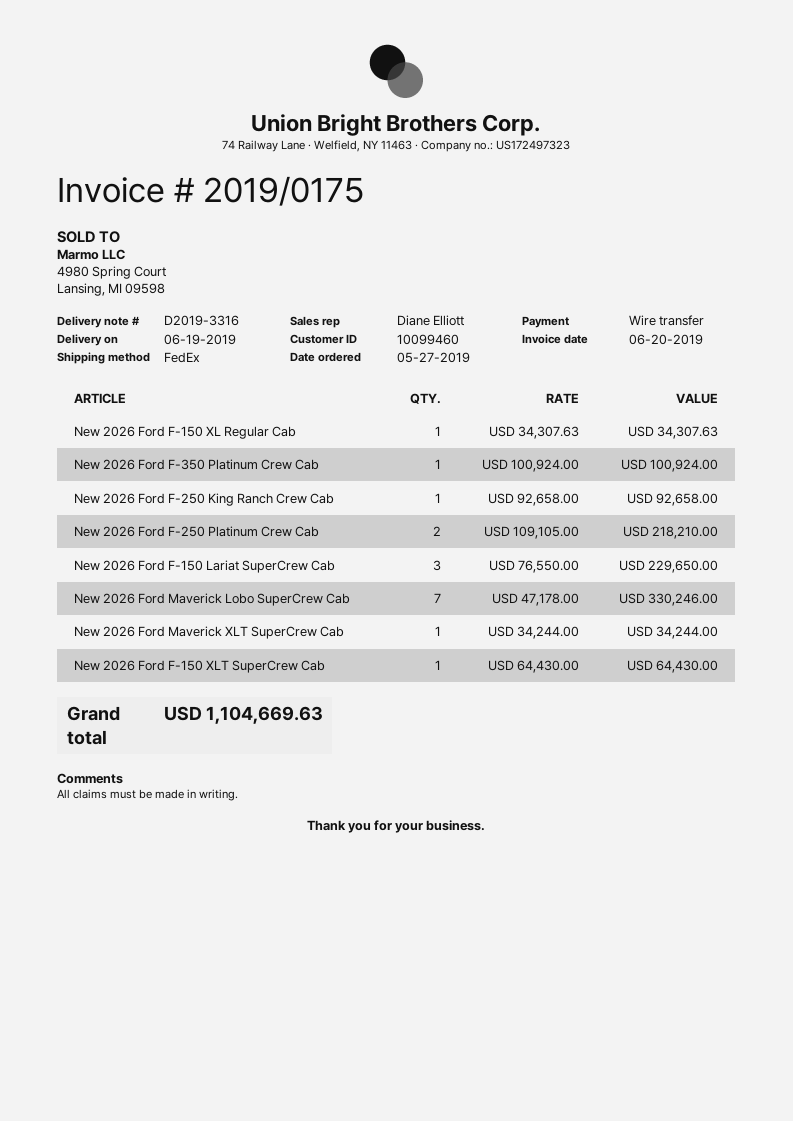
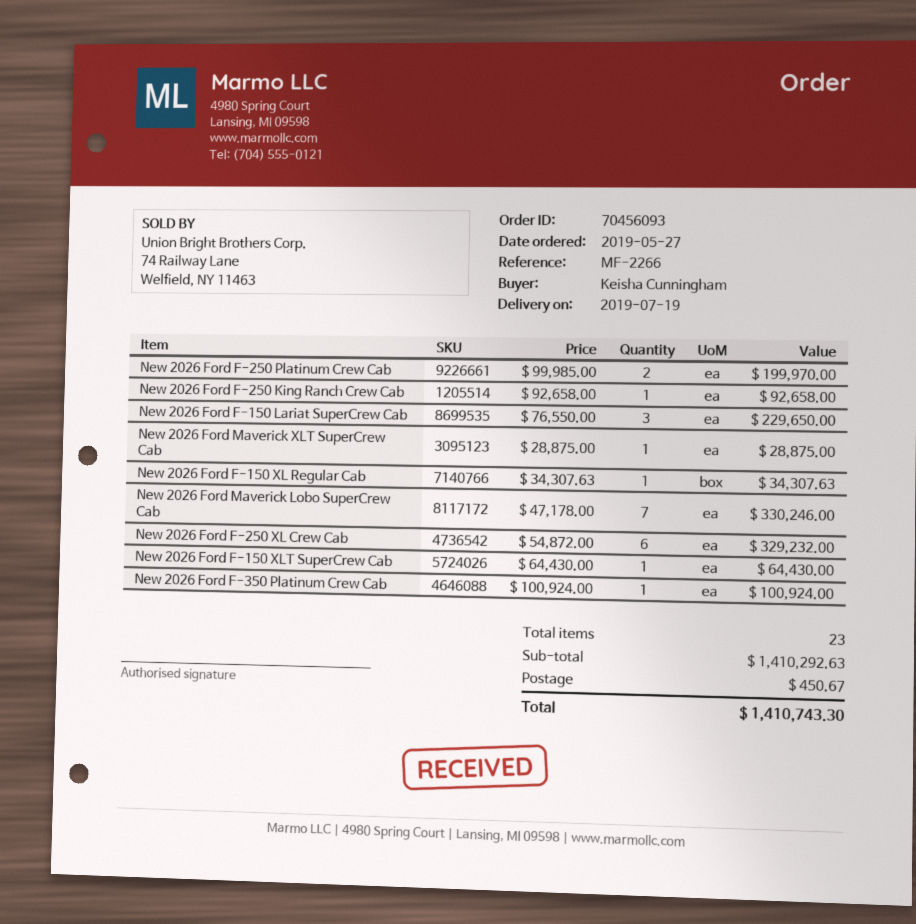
delivery date: 2019-06-19 -> 2019-07-19
New 2026 Ford F-250 Platinum Crew Cab: 2 x 109105.00 = 218210.00 -> 2 x 99985.00 = 199970.00
New 2026 Ford Maverick XLT SuperCrew Cab: 1 x 34244.00 = 34244.00 -> 1 x 28875.00 = 28875.00
New 2026 Ford F-250 XL Crew Cab: none -> 6 x 54872.00 = 329232.00
shipping: none -> 450.67
total: 1104669.63 -> 1410743.30

